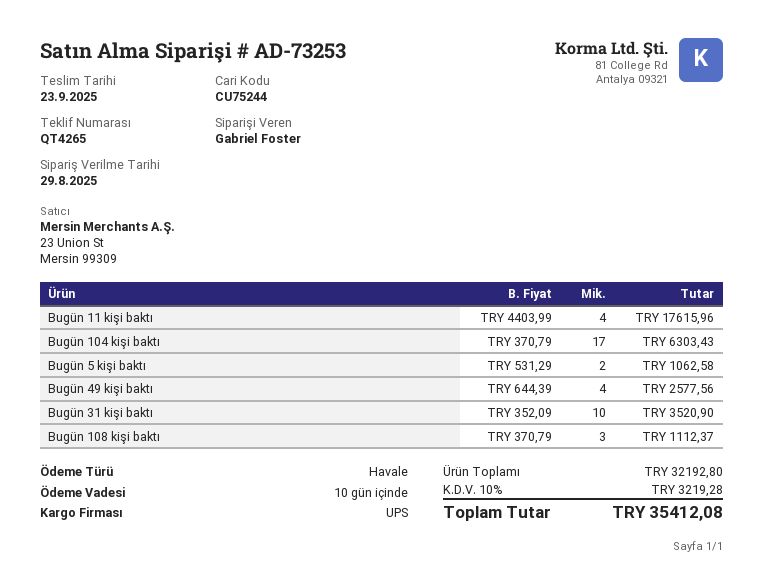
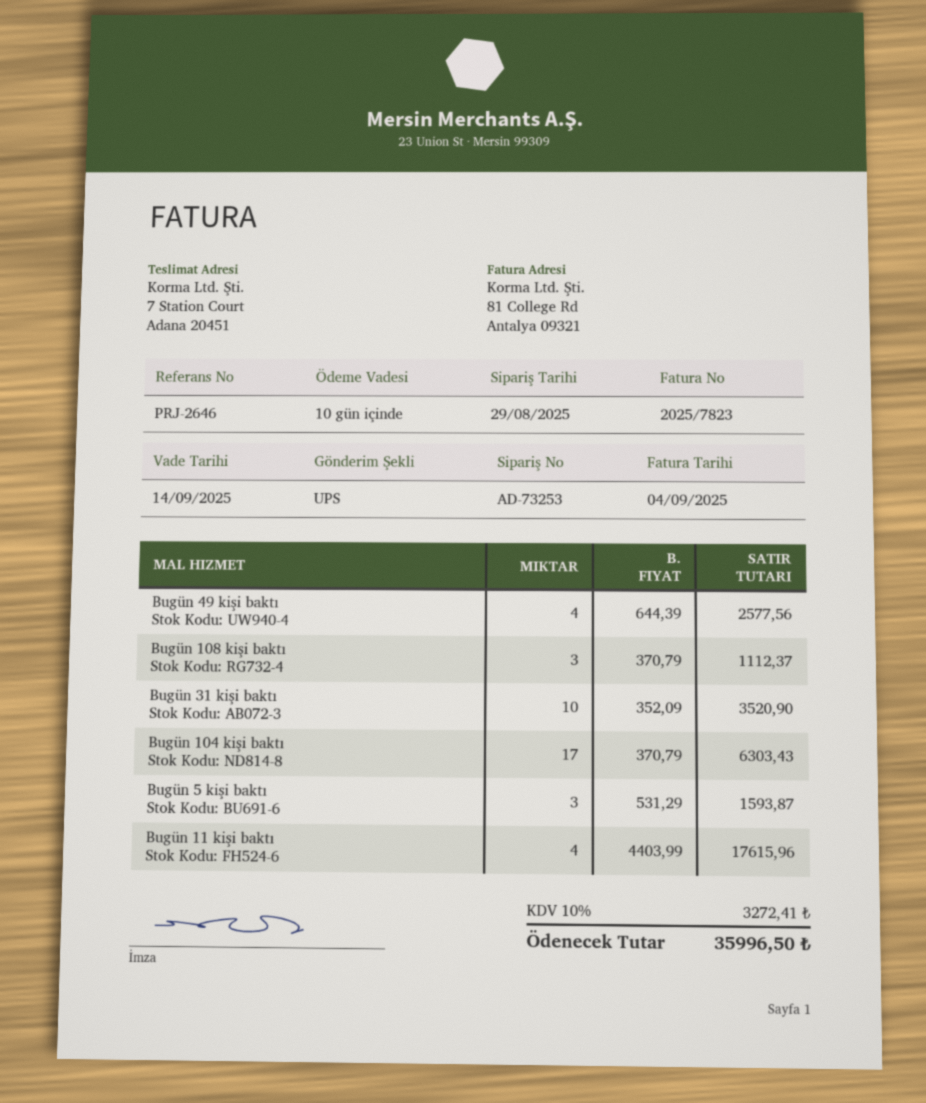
Bugün 5 kişi baktı: 2 x 531.29 = 1062.58 -> 3 x 531.29 = 1593.87
tax: 10% = 3219.28 -> 10% = 3272.41
total: 35412.08 -> 35996.50

